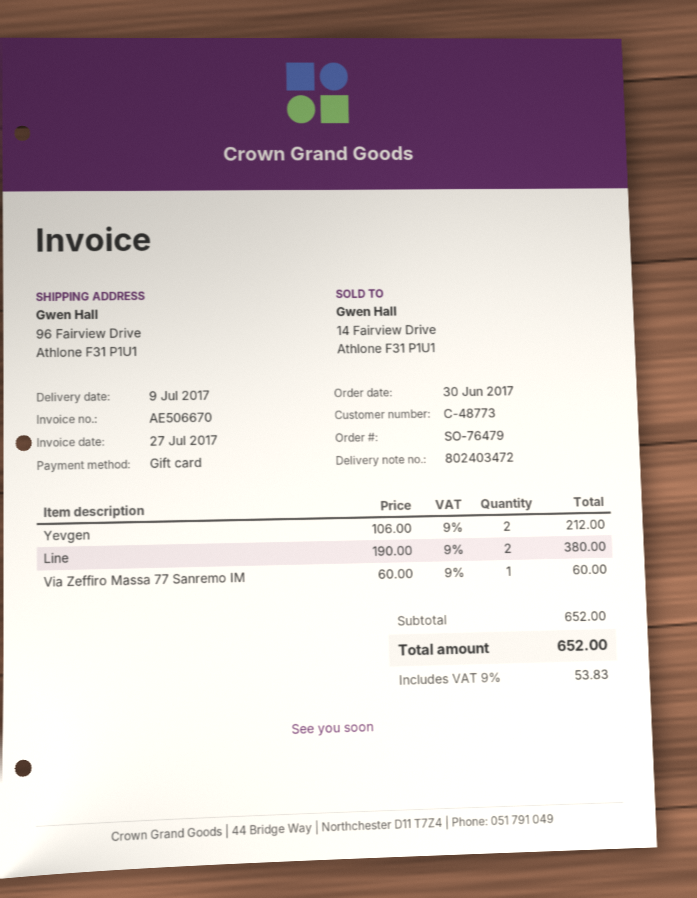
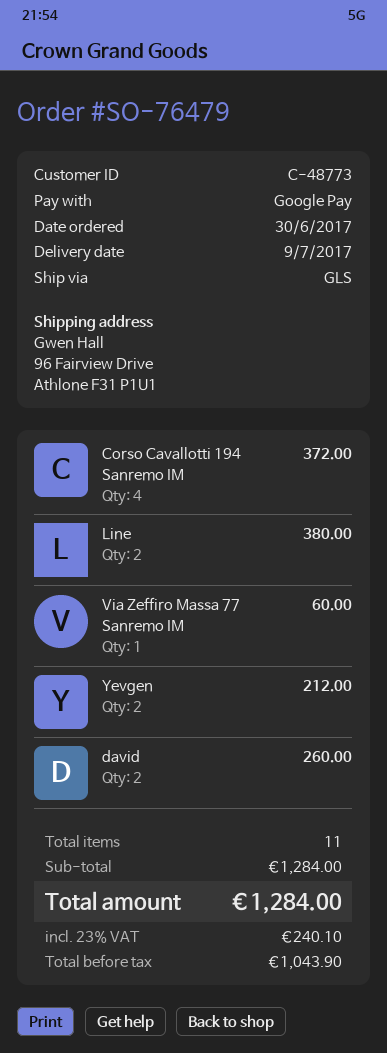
payment method: gift card -> Google Pay
Corso Cavallotti 194 Sanremo IM: none -> 4 for 372.00
david: none -> 2 for 260.00
subtotal: 652.00 -> 1284.00
tax: 9% = 53.83 -> 23% = 240.10
total: 652.00 -> 1284.00

